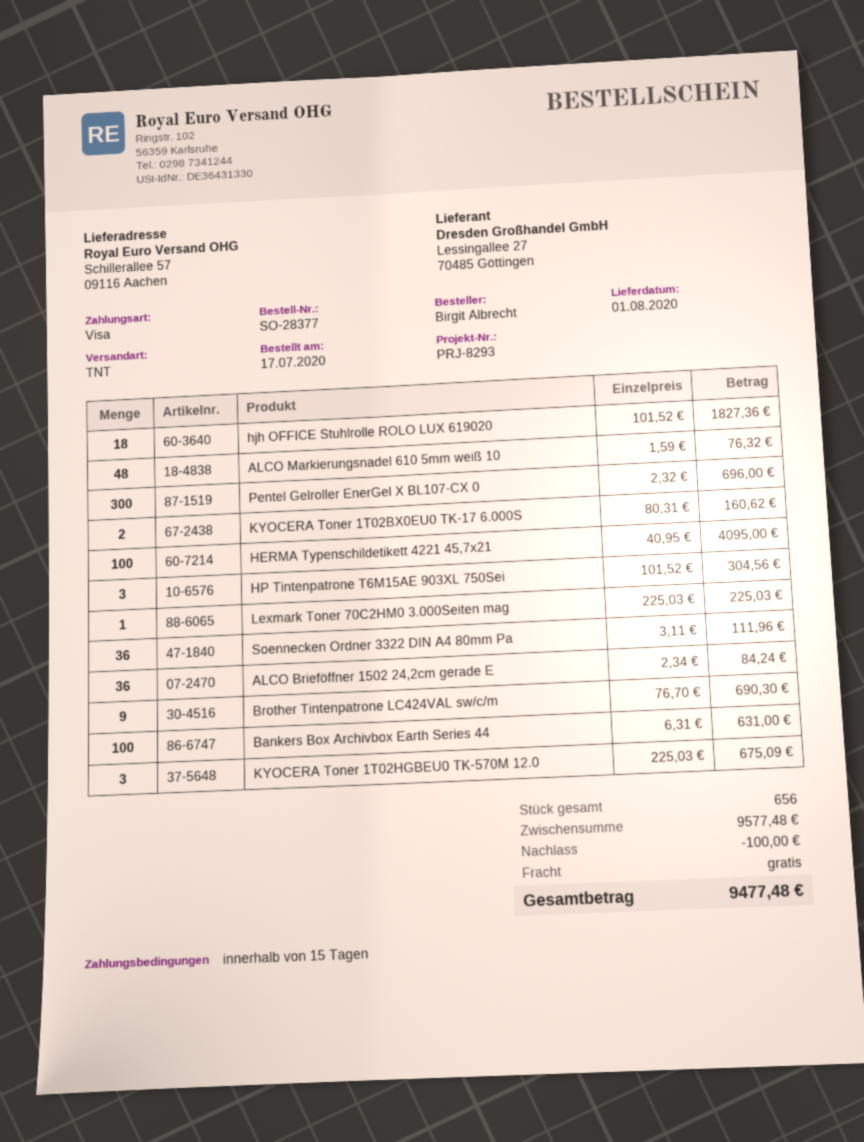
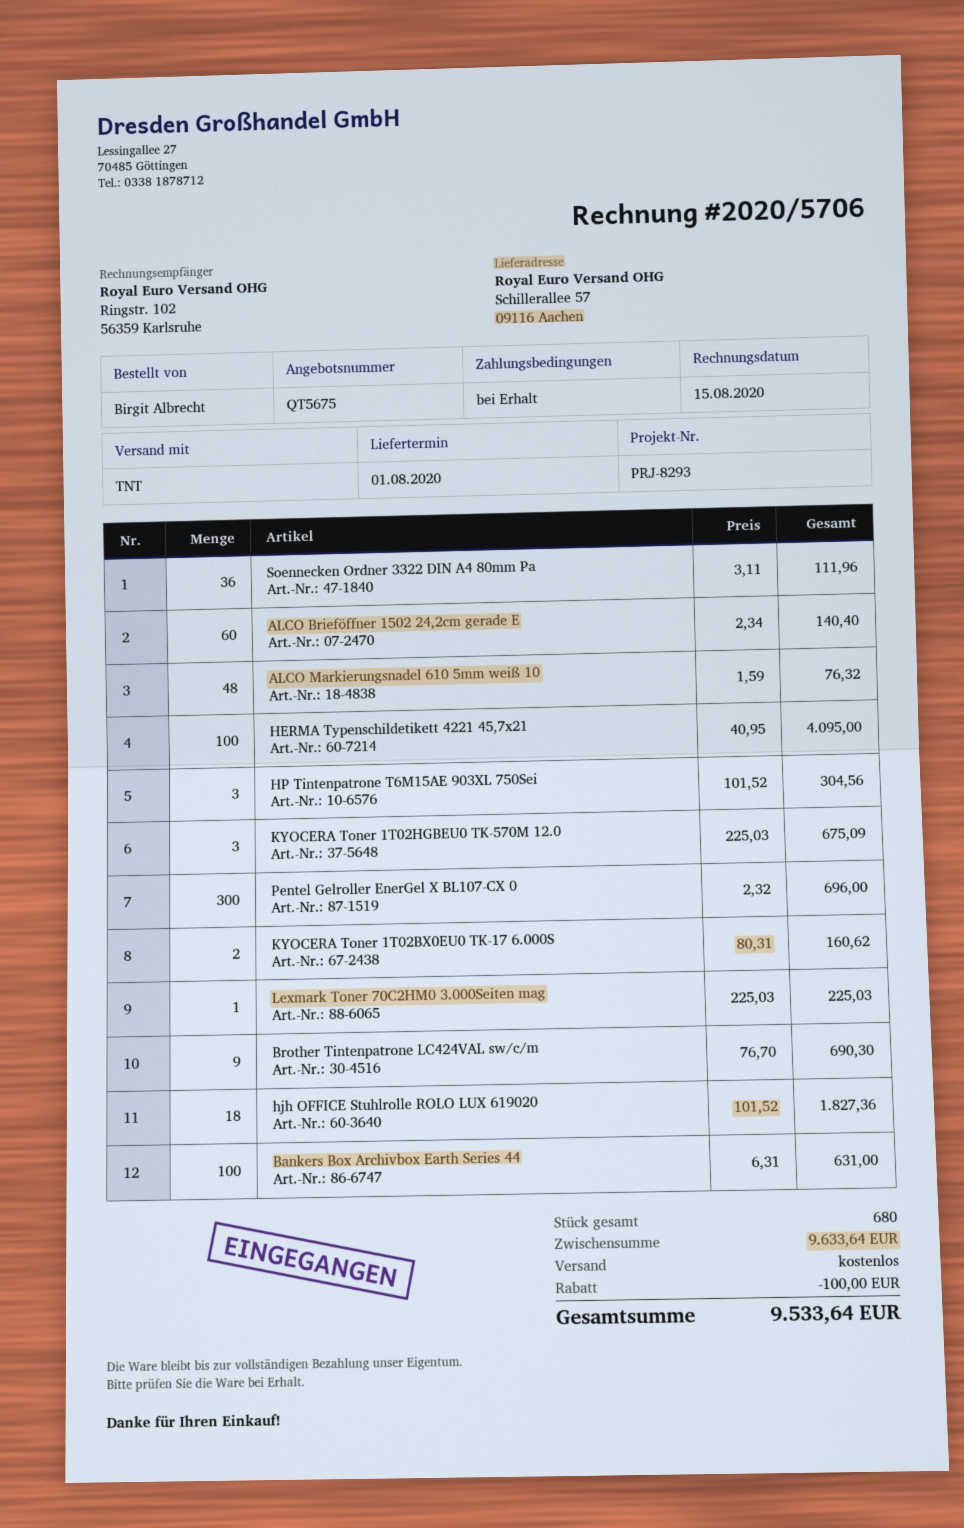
payment terms: 15 days -> on receipt
ALCO Brieföffner 1502 24,2cm gerade E: 36 x 2.34 = 84.24 -> 60 x 2.34 = 140.40
total quantity: 656 -> 680
subtotal: 9577.48 -> 9633.64
total: 9477.48 -> 9533.64

